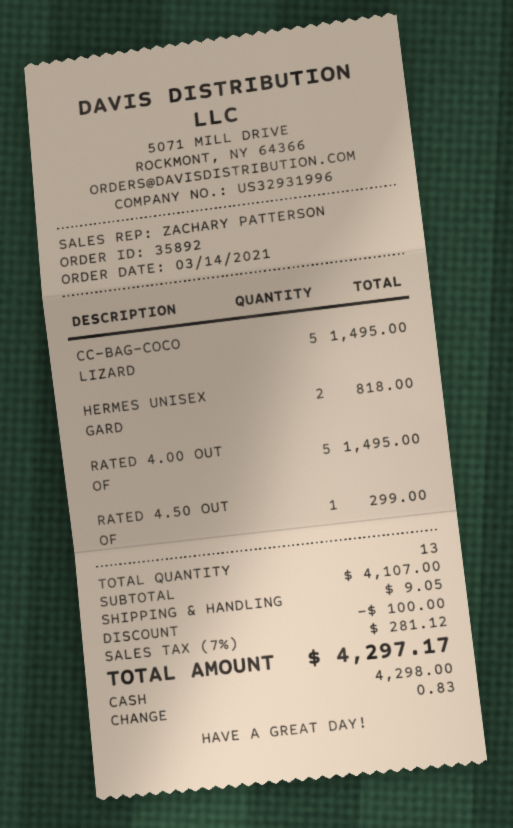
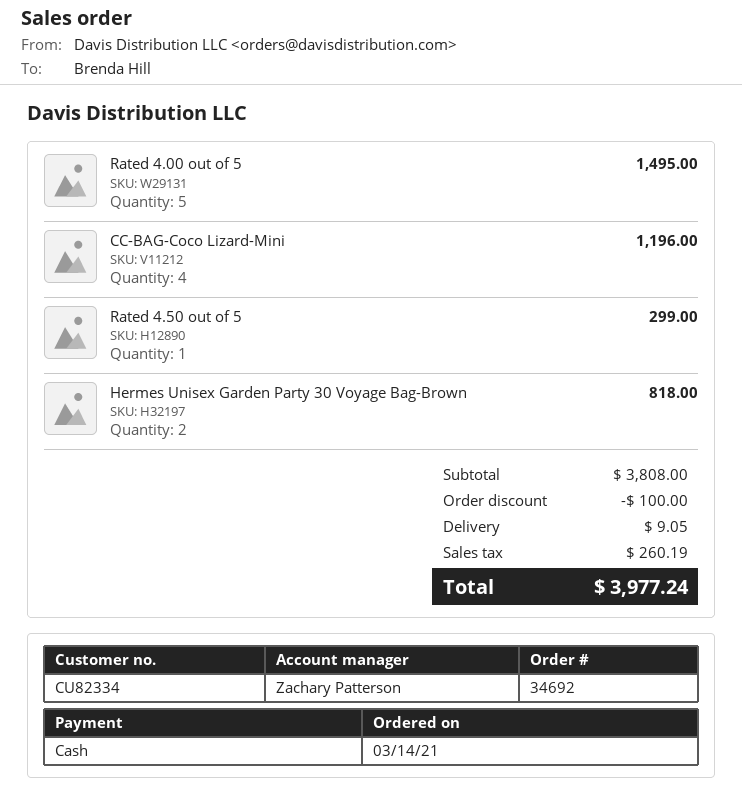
order number: 35892 -> 34692
CC-BAG-COCO LIZARD: 5 for 1495.00 -> 4 for 1196.00
subtotal: 4107.00 -> 3808.00
tax: 281.12 -> 260.19
total: 4297.17 -> 3977.24

